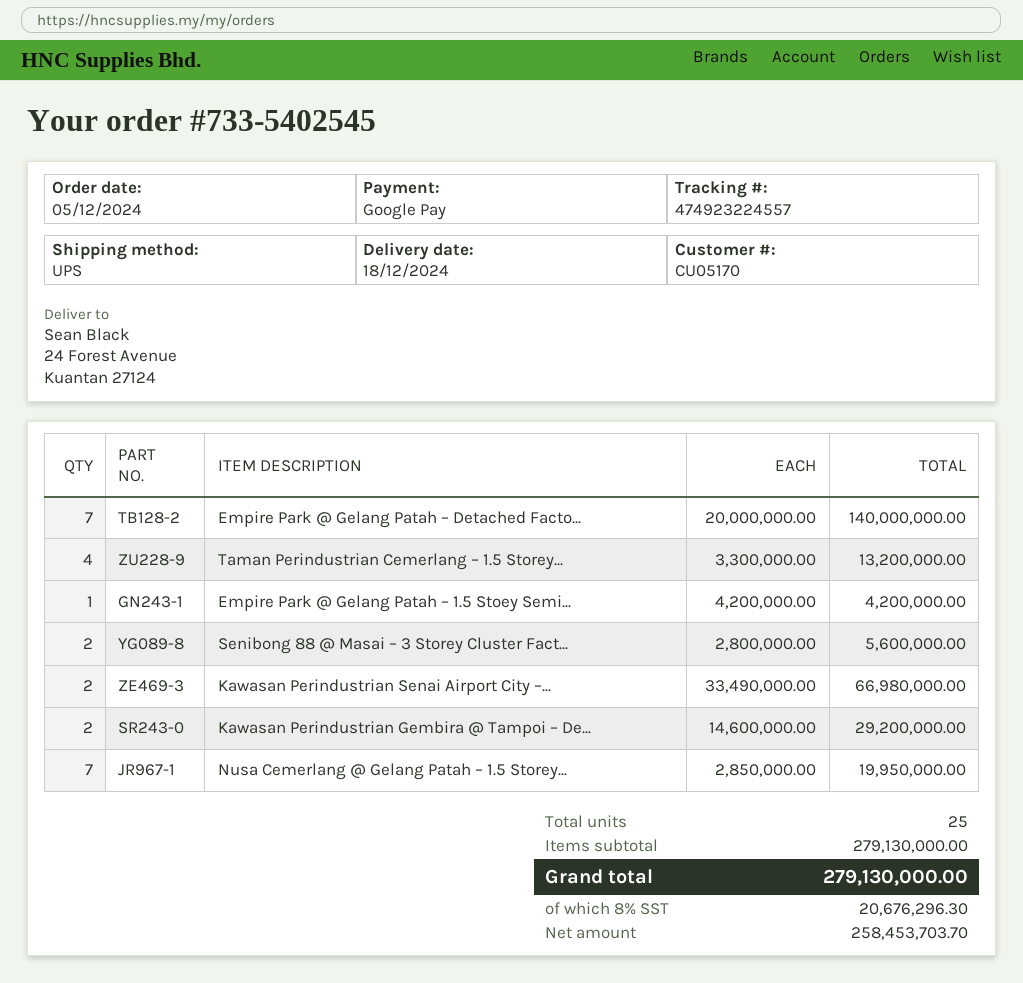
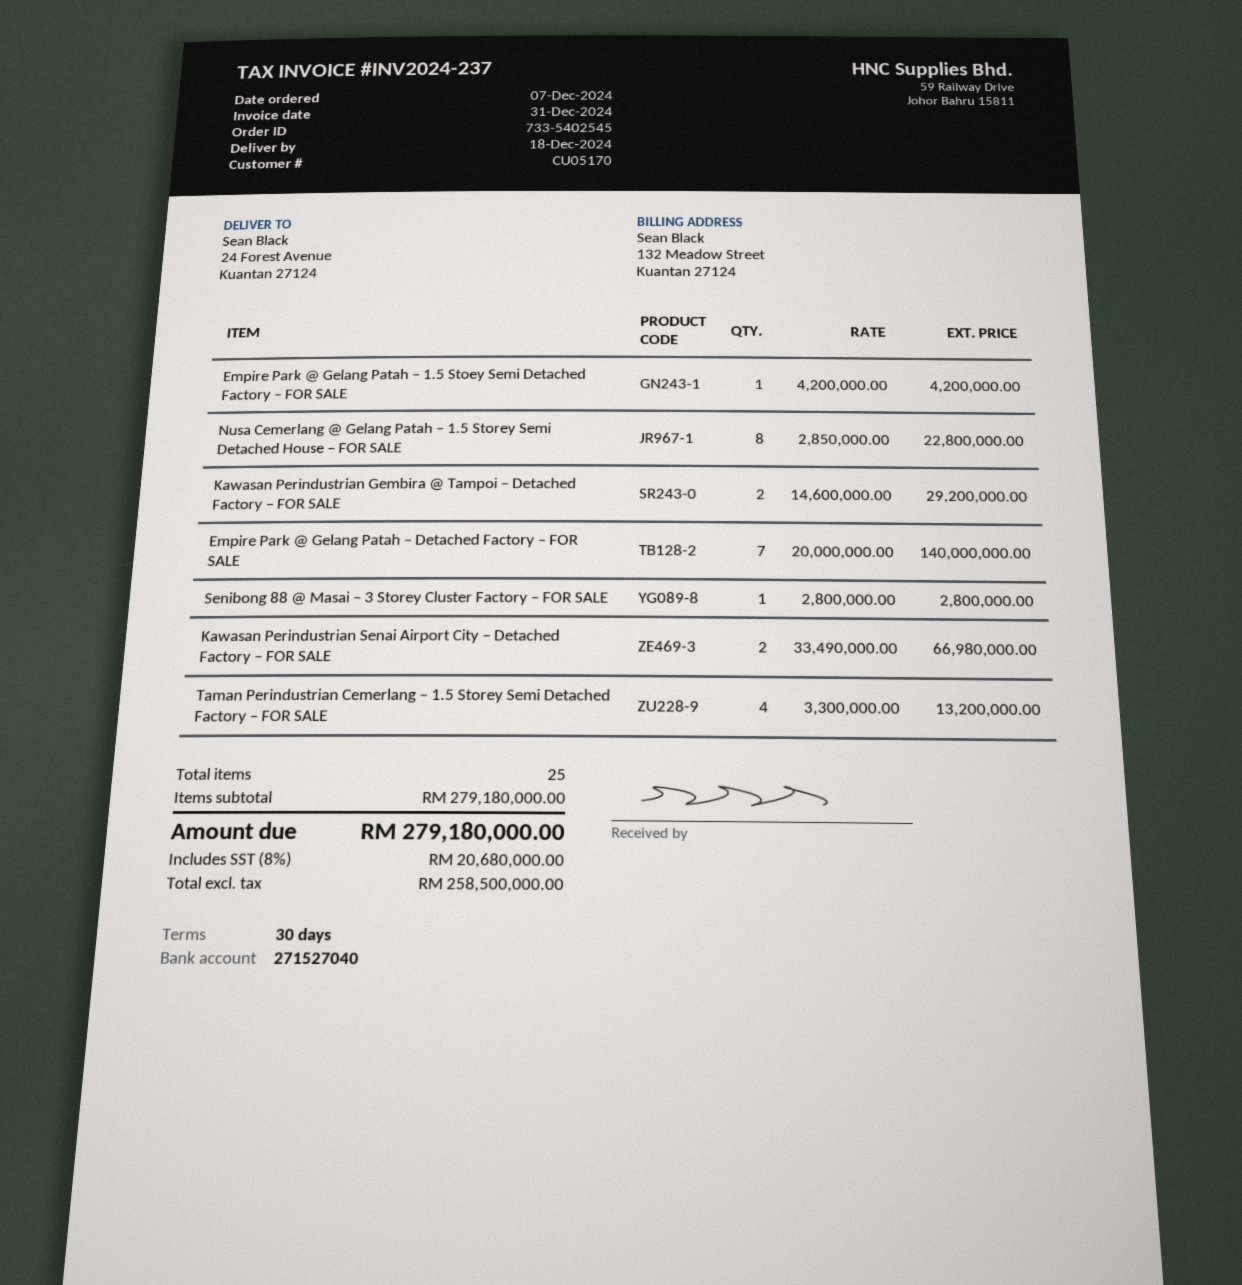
order date: 2024-12-05 -> 2024-12-07
Senibong 88 @ Masai – 3 Storey Cluster Fact...: 2 x 2800000.00 = 5600000.00 -> 1 x 2800000.00 = 2800000.00
Nusa Cemerlang @ Gelang Patah – 1.5 Storey...: 7 x 2850000.00 = 19950000.00 -> 8 x 2850000.00 = 22800000.00
subtotal: 279130000.00 -> 279180000.00
net: 258453703.70 -> 258500000.00
tax: 8% = 20676296.30 -> 8% = 20680000.00
total: 279130000.00 -> 279180000.00

